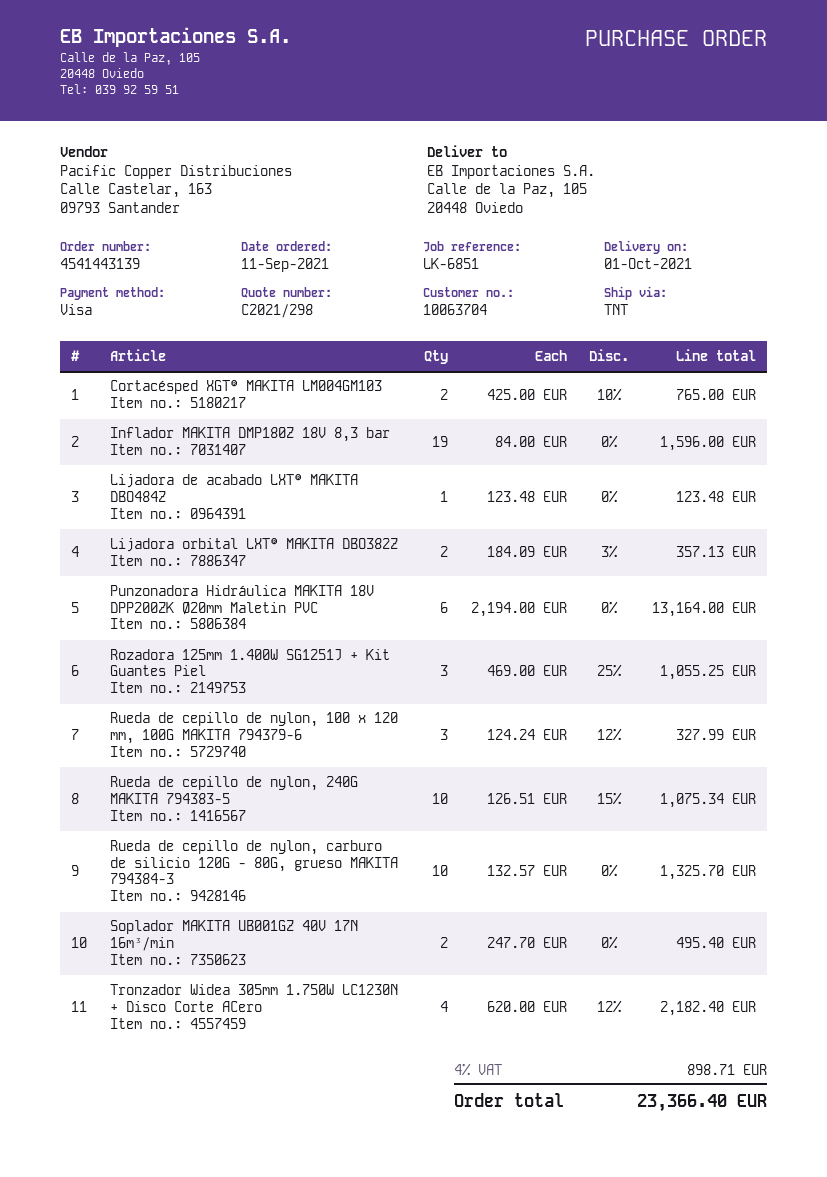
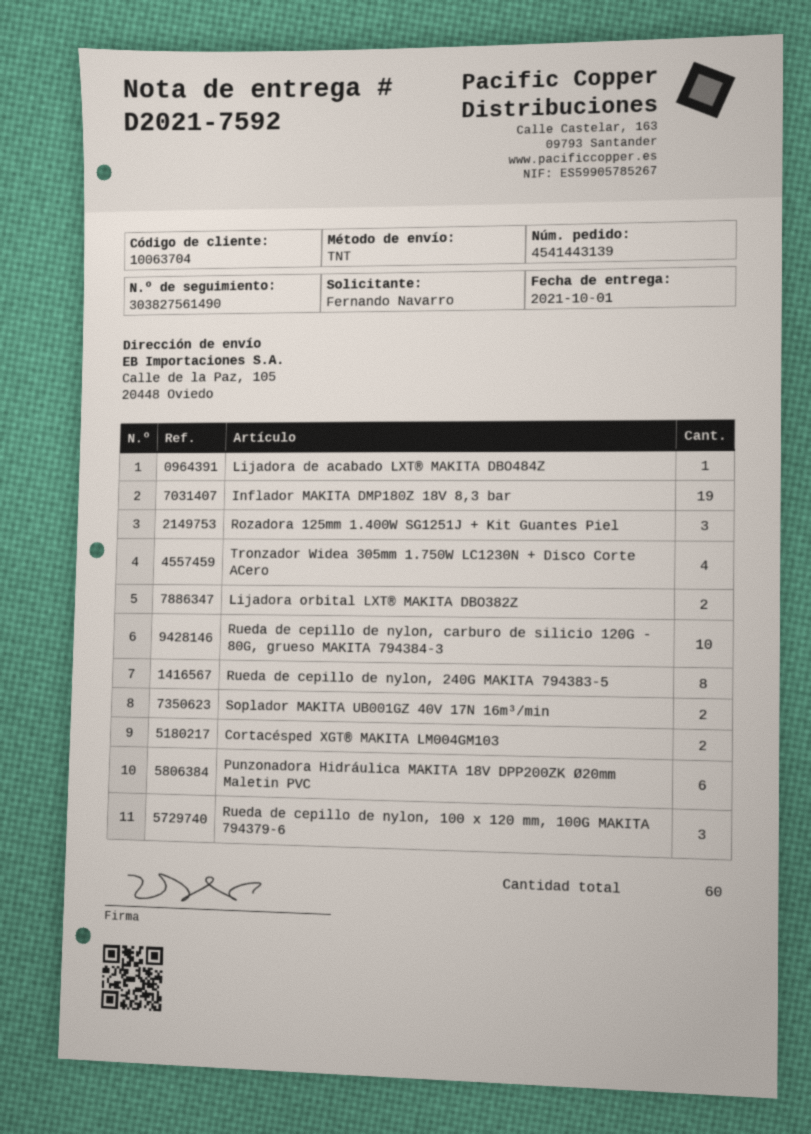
Rueda de cepillo de nylon, 240G MAKITA 794383-5: 10 -> 8

